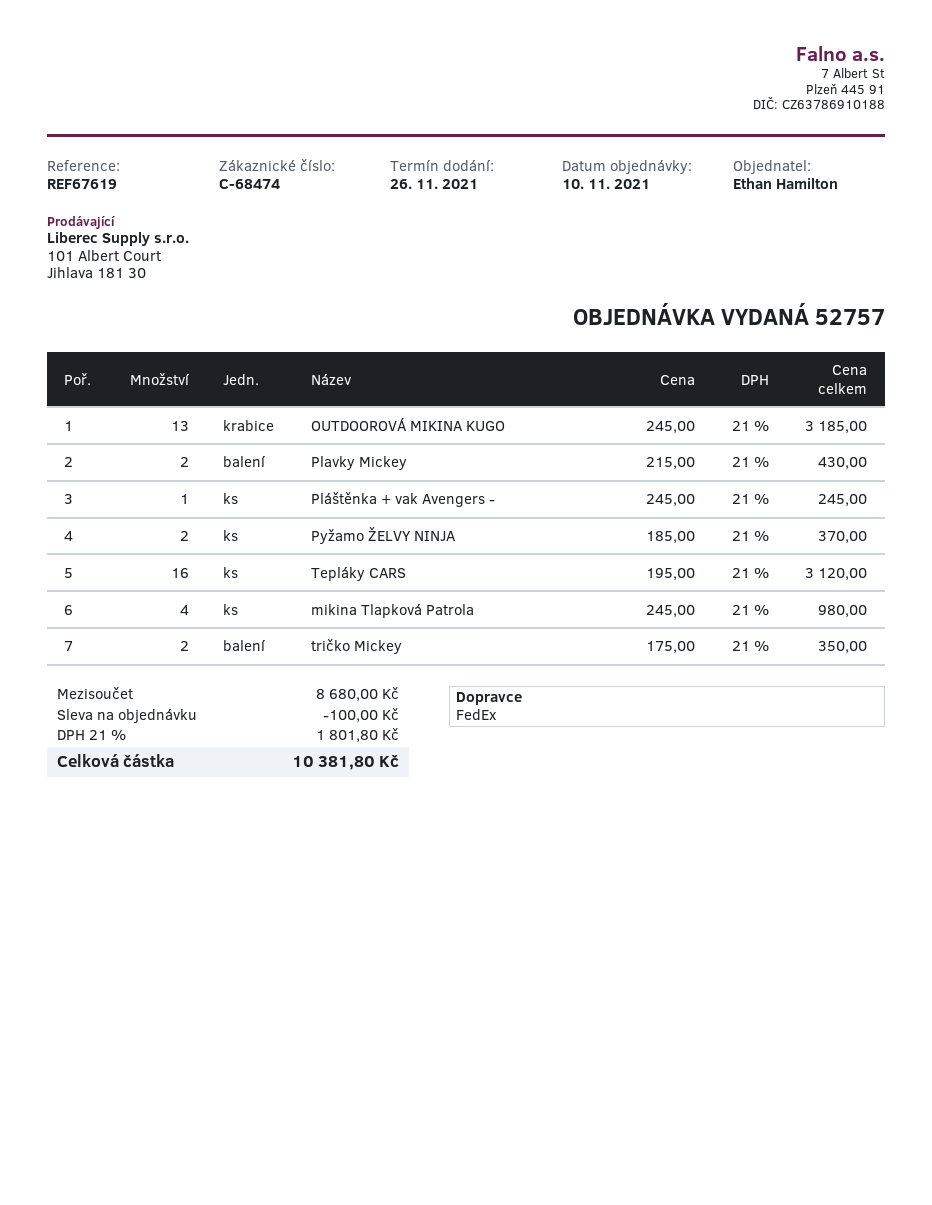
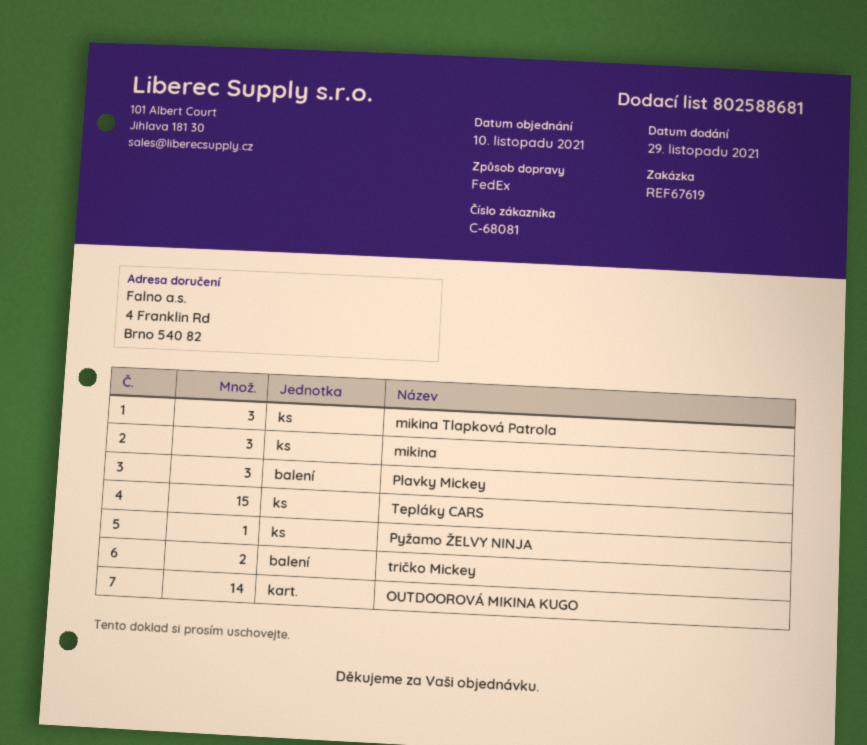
delivery date: 2021-11-26 -> 2021-11-29
customer number: C-68474 -> C-68081
OUTDOOROVÁ MIKINA KUGO: 13 -> 14
Plavky Mickey: 2 -> 3
Pláštěnka + vak Avengers -: 1 -> none
Pyžamo ŽELVY NINJA: 2 -> 1
Tepláky CARS: 16 -> 15
mikina Tlapková Patrola: 4 -> 3
mikina: none -> 3

